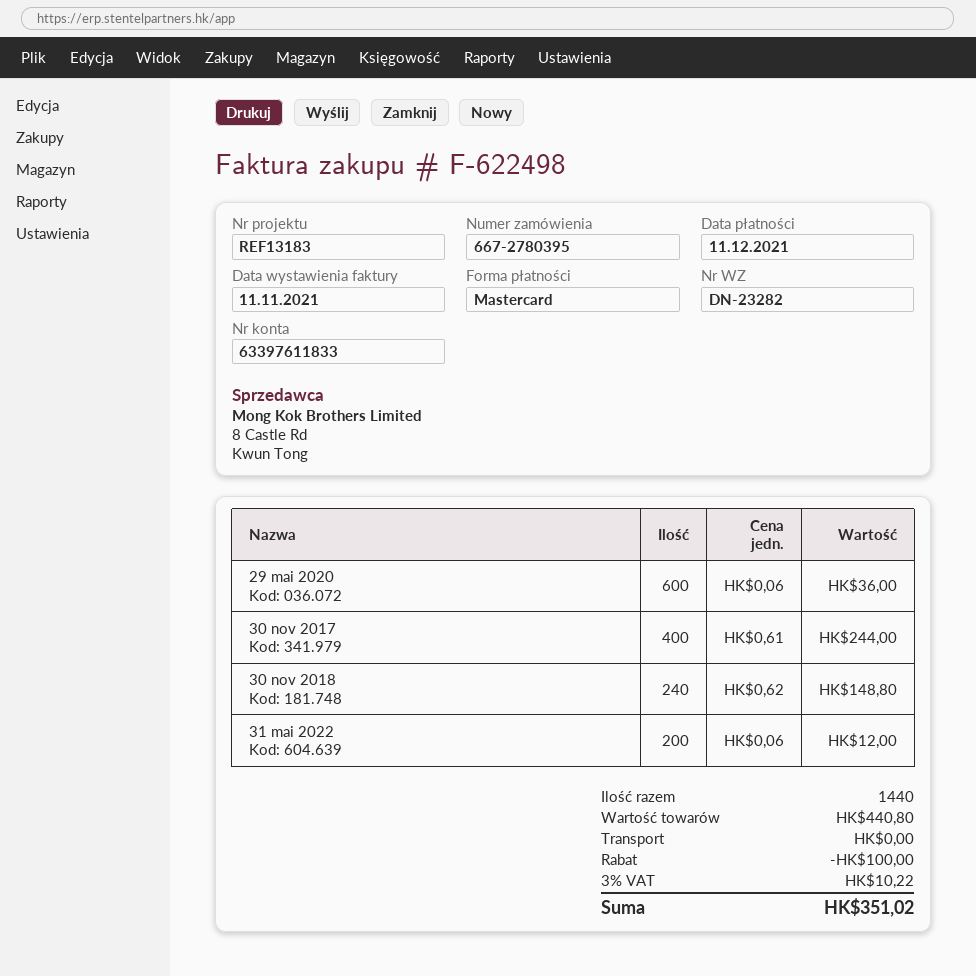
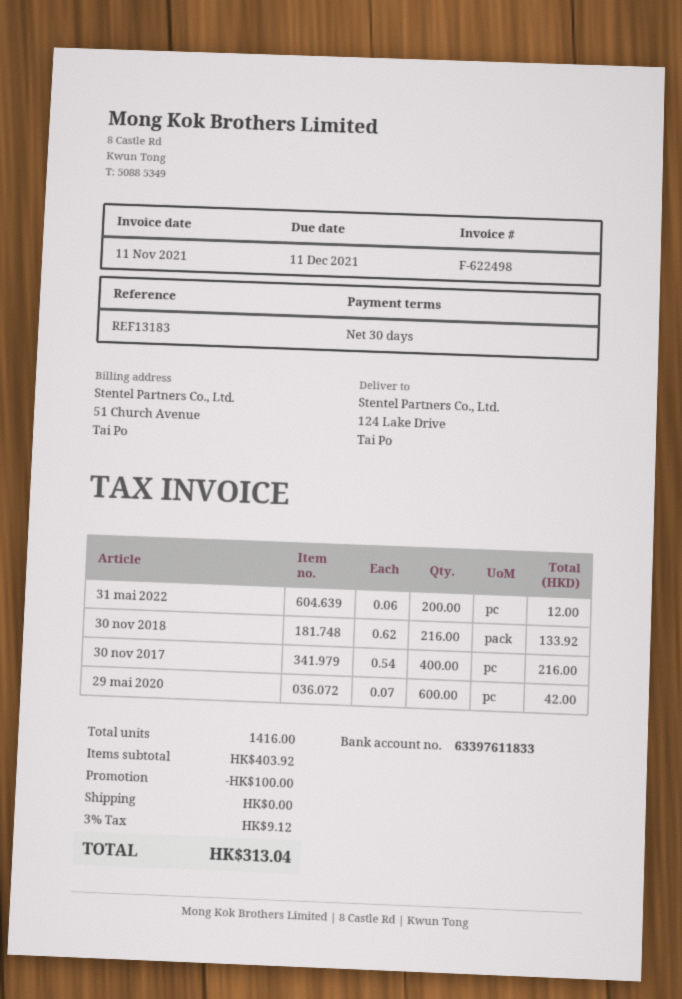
29 mai 2020: 600 x 0.06 = 36.00 -> 600 x 0.07 = 42.00
30 nov 2017: 400 x 0.61 = 244.00 -> 400 x 0.54 = 216.00
30 nov 2018: 240 x 0.62 = 148.80 -> 216 x 0.62 = 133.92
total quantity: 1440 -> 1416
subtotal: 440.80 -> 403.92
tax: 3% = 10.22 -> 3% = 9.12
total: 351.02 -> 313.04

